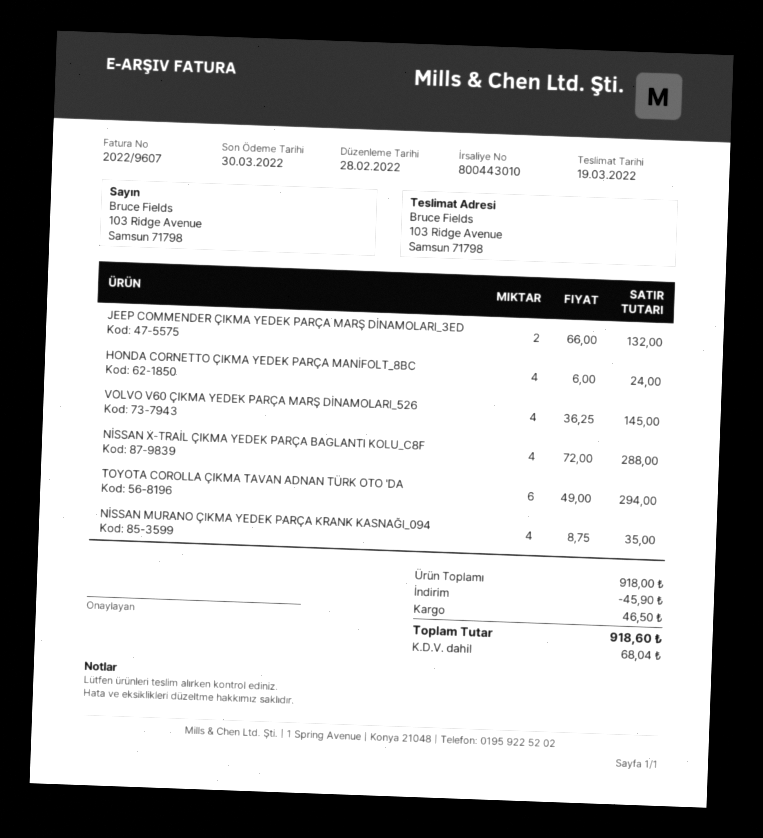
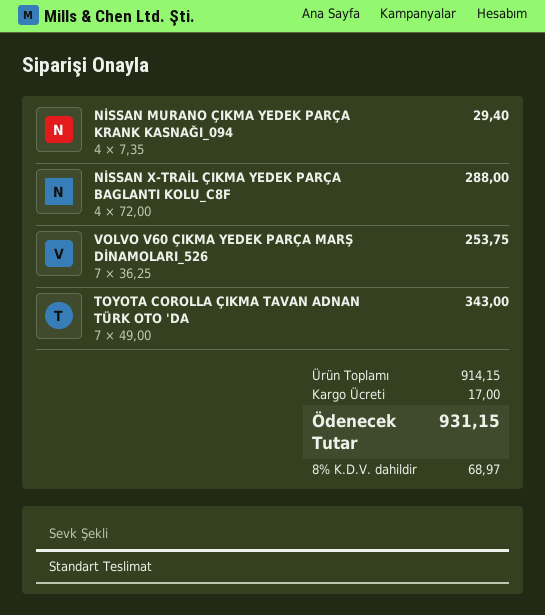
JEEP COMMENDER ÇIKMA YEDEK PARÇA MARŞ DİNAMOLARI_3ED: 2 x 66.00 = 132.00 -> none
HONDA CORNETTO ÇIKMA YEDEK PARÇA MANİFOLT_8BC: 4 x 6.00 = 24.00 -> none
VOLVO V60 ÇIKMA YEDEK PARÇA MARŞ DİNAMOLARI_526: 4 x 36.25 = 145.00 -> 7 x 36.25 = 253.75
TOYOTA COROLLA ÇIKMA TAVAN ADNAN TÜRK OTO 'DA: 6 x 49.00 = 294.00 -> 7 x 49.00 = 343.00
NİSSAN MURANO ÇIKMA YEDEK PARÇA KRANK KASNAĞI_094: 4 x 8.75 = 35.00 -> 4 x 7.35 = 29.40
subtotal: 918.00 -> 914.15
discount: 45.90 -> none
shipping: 46.50 -> 17.00
tax: 68.04 -> 68.97
total: 918.60 -> 931.15

